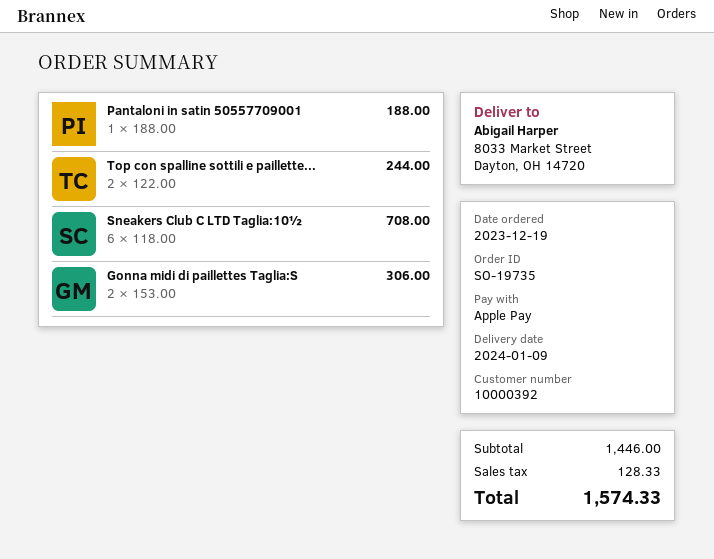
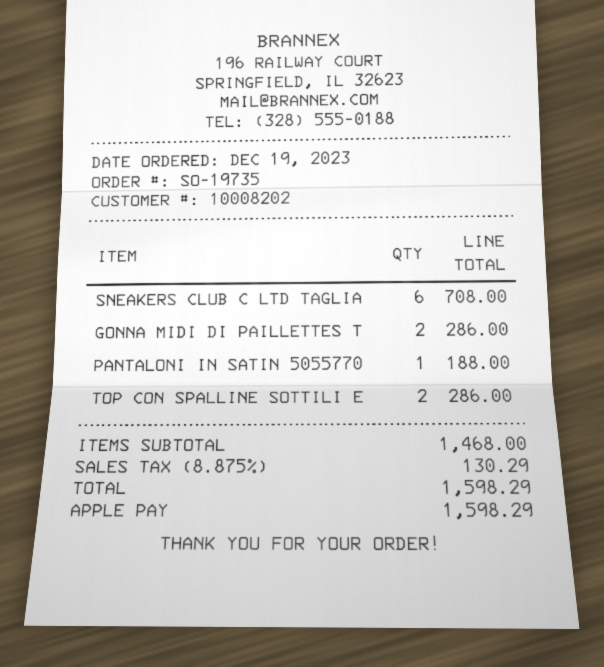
customer number: 10000392 -> 10008202
Top con spalline sottili e paillette...: 2 for 244.00 -> 2 for 286.00
Gonna midi di paillettes Taglia:S: 2 for 306.00 -> 2 for 286.00
subtotal: 1446.00 -> 1468.00
tax: 128.33 -> 130.29
total: 1574.33 -> 1598.29

